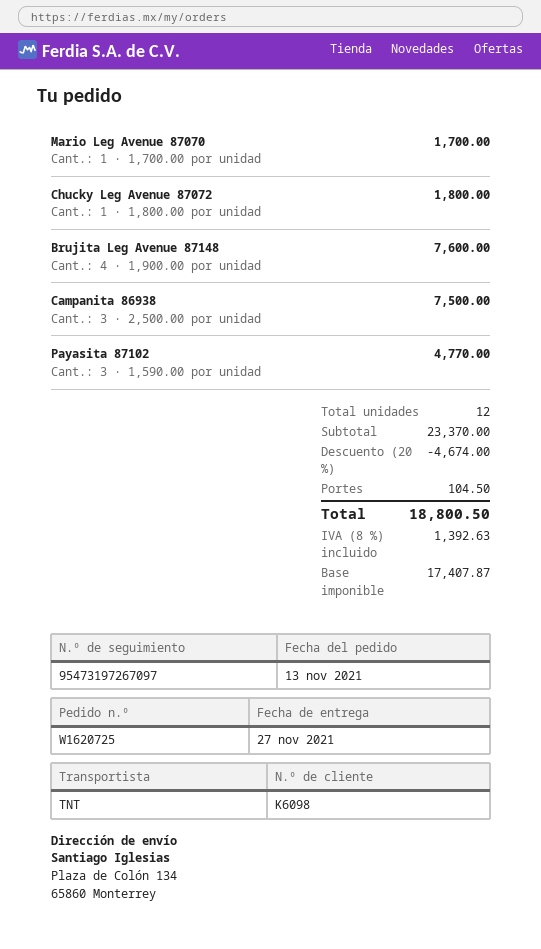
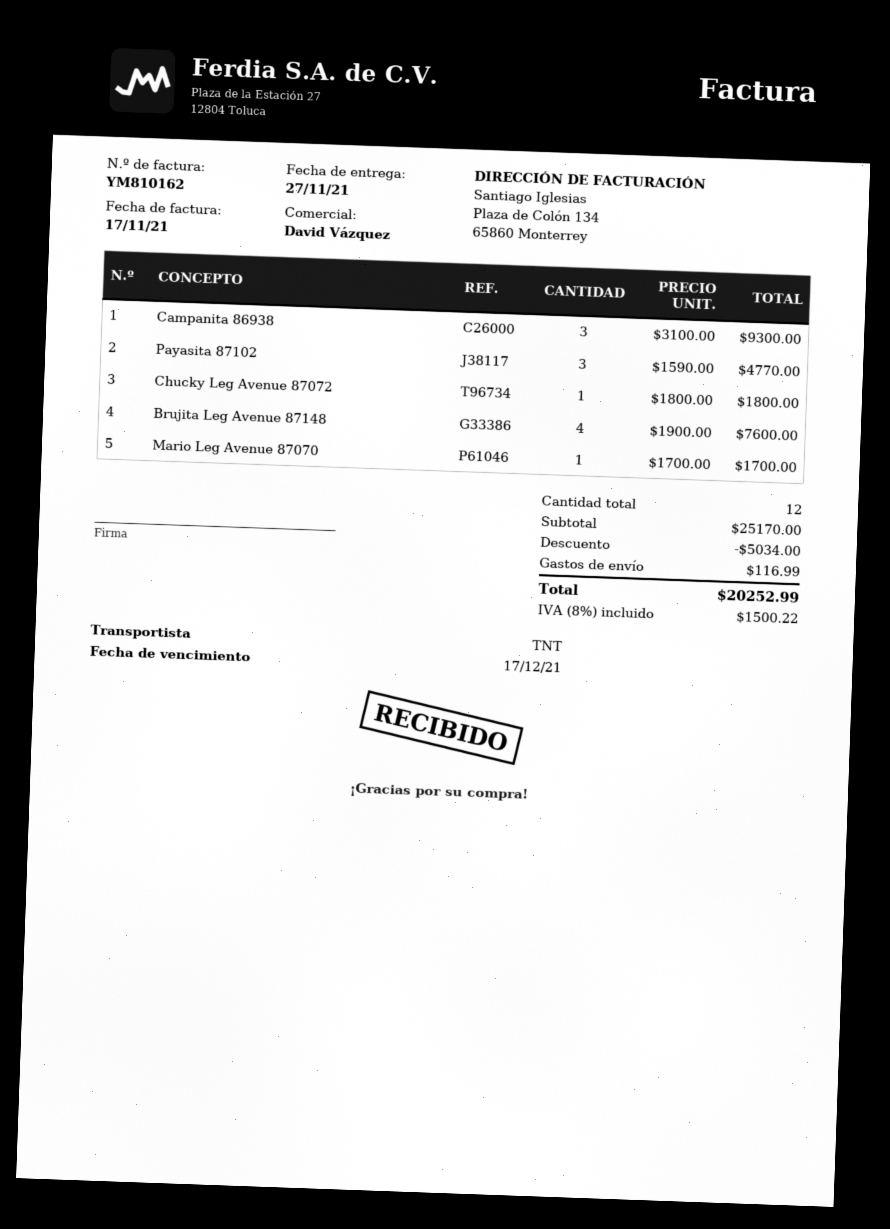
Campanita 86938: 3 x 2500.00 = 7500.00 -> 3 x 3100.00 = 9300.00
subtotal: 23370.00 -> 25170.00
discount: 4674.00 -> 5034.00
shipping: 104.50 -> 116.99
tax: 8% = 1392.63 -> 8% = 1500.22
total: 18800.50 -> 20252.99

